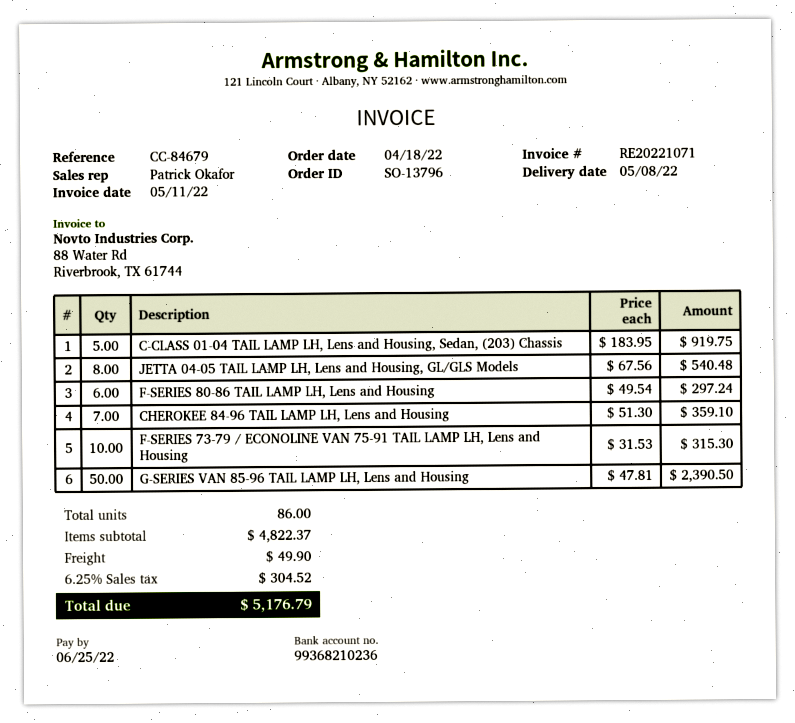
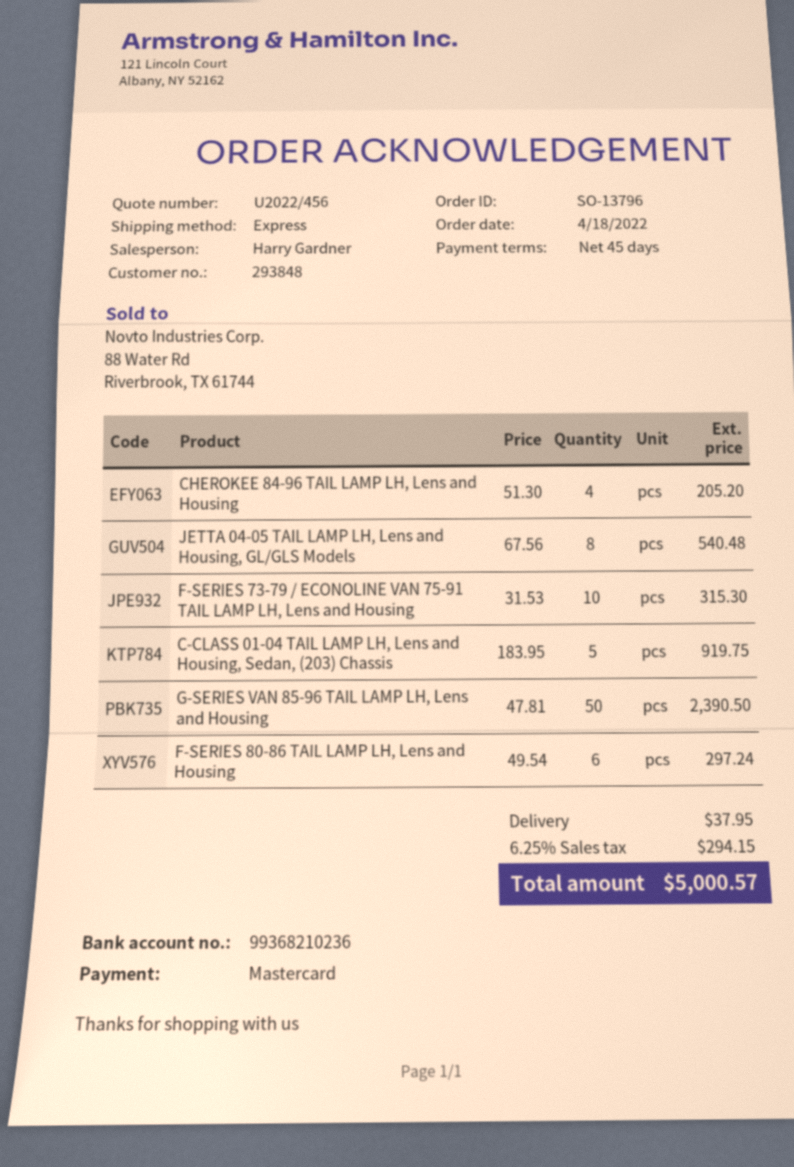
sales rep: Patrick Okafor -> Harry Gardner
CHEROKEE 84-96 TAIL LAMP LH, Lens and Housing: 7 x 51.30 = 359.10 -> 4 x 51.30 = 205.20
shipping: 49.90 -> 37.95
tax: 6.25% = 304.52 -> 6.25% = 294.15
total: 5176.79 -> 5000.57

